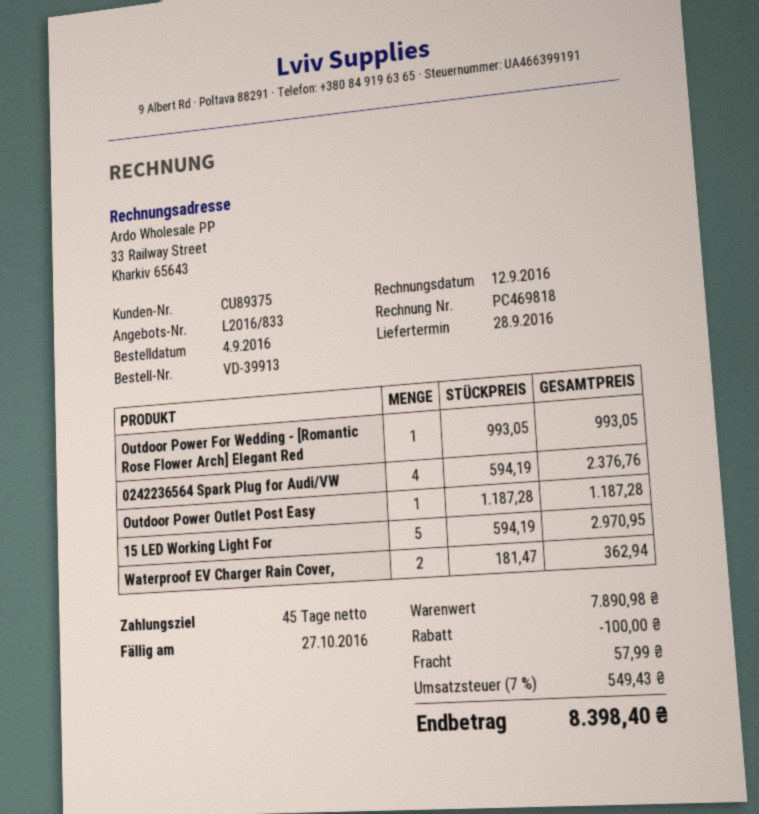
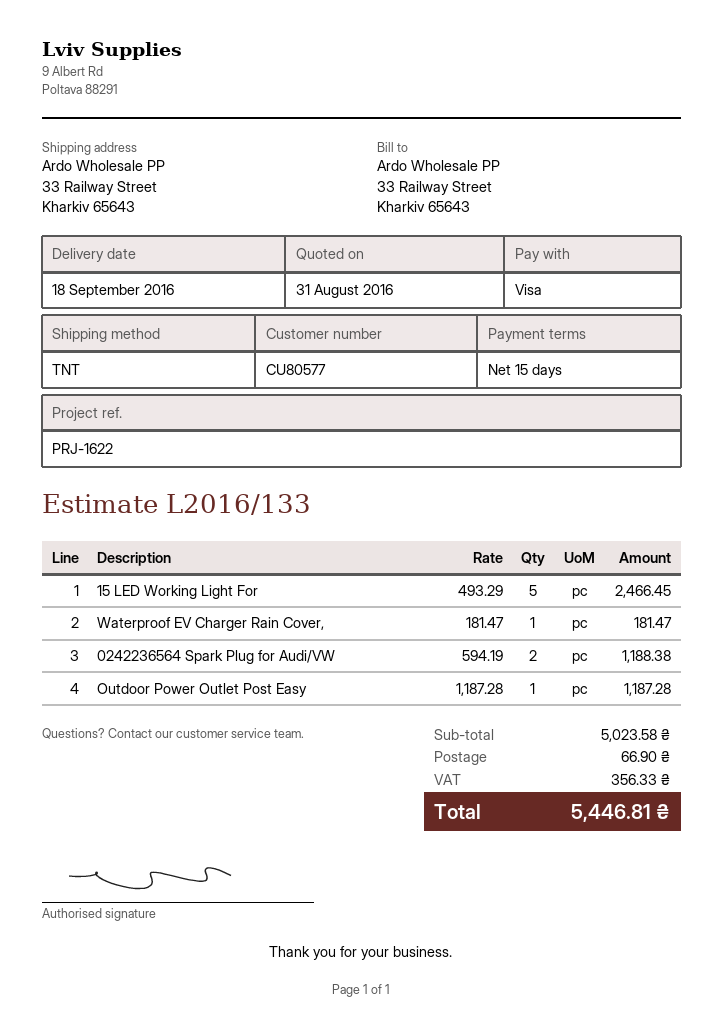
quote number: L2016/833 -> L2016/133
delivery date: 2016-09-28 -> 2016-09-18
payment terms: 45 days -> 15 days
customer number: CU89375 -> CU80577
Outdoor Power For Wedding - [Romantic Rose Flower Arch] Elegant Red: 1 x 993.05 = 993.05 -> none
0242236564 Spark Plug for Audi/VW: 4 x 594.19 = 2376.76 -> 2 x 594.19 = 1188.38
15 LED Working Light For: 5 x 594.19 = 2970.95 -> 5 x 493.29 = 2466.45
Waterproof EV Charger Rain Cover,: 2 x 181.47 = 362.94 -> 1 x 181.47 = 181.47
subtotal: 7890.98 -> 5023.58
discount: 100.00 -> none
shipping: 57.99 -> 66.90
tax: 549.43 -> 356.33
total: 8398.40 -> 5446.81

